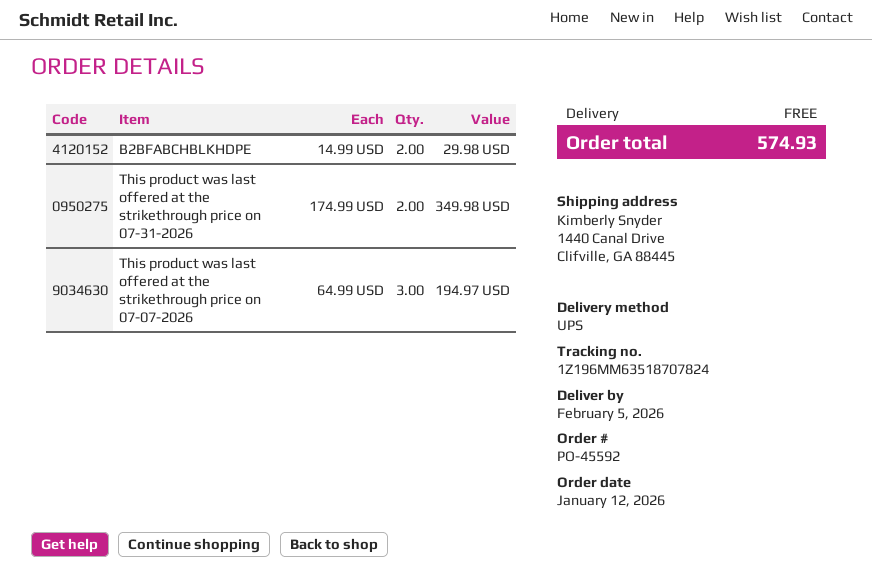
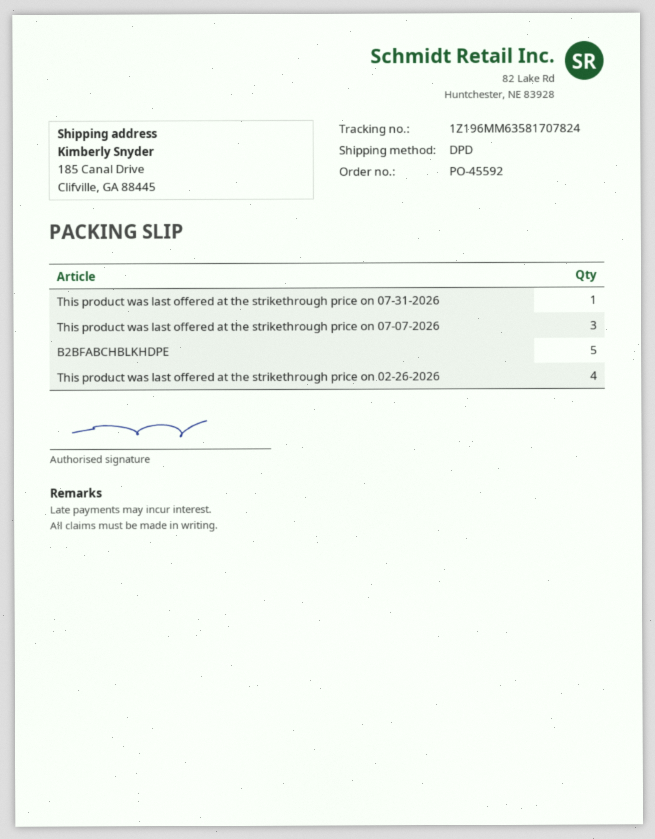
shipping method: UPS -> DPD
tracking number: 1Z196MM63518707824 -> 1Z196MM63581707824
ship to: 1440 Canal Drive, Clifville, GA 88445 -> 185 Canal Drive, Clifville, GA 88445
B2BFABCHBLKHDPE: 2 -> 5
This product was last offered at the strikethrough price on 07-31-2026: 2 -> 1
This product was last offered at the strikethrough price on 02-26-2026: none -> 4

